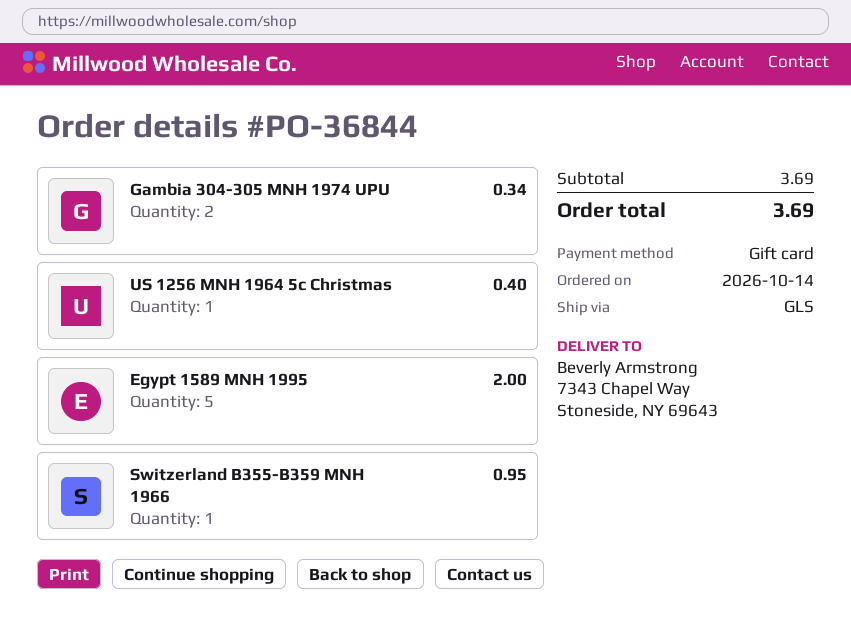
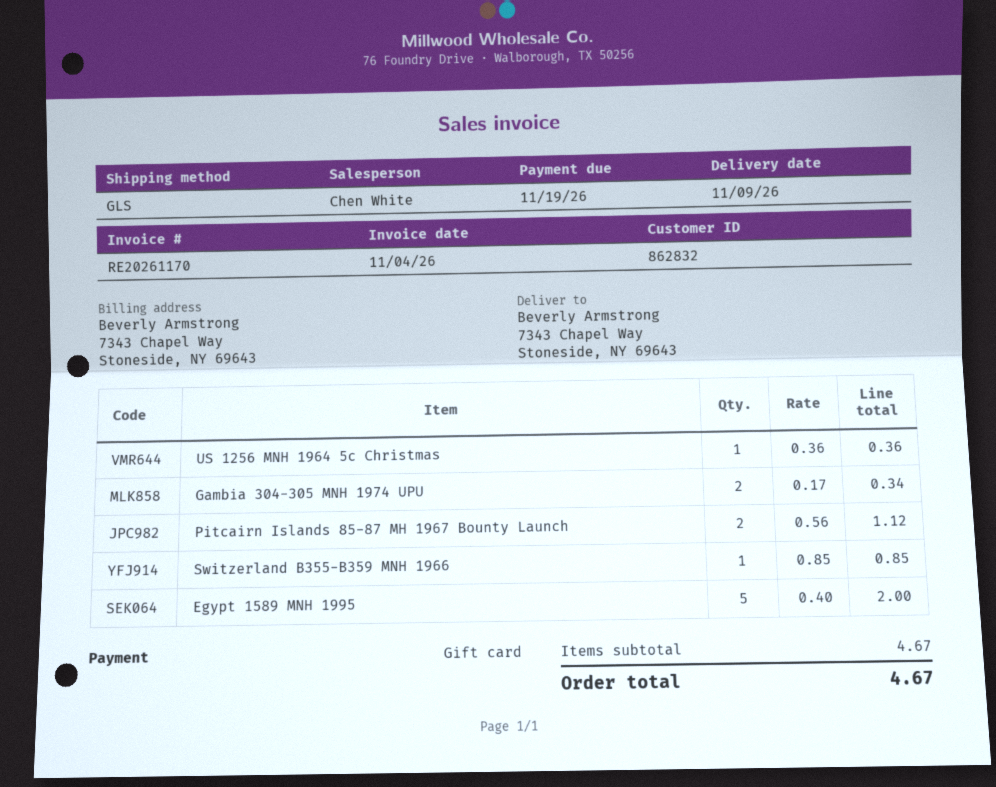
US 1256 MNH 1964 5c Christmas: 1 for 0.40 -> 1 for 0.36
Switzerland B355-B359 MNH 1966: 1 for 0.95 -> 1 for 0.85
Pitcairn Islands 85-87 MH 1967 Bounty Launch: none -> 2 for 1.12
subtotal: 3.69 -> 4.67
total: 3.69 -> 4.67

